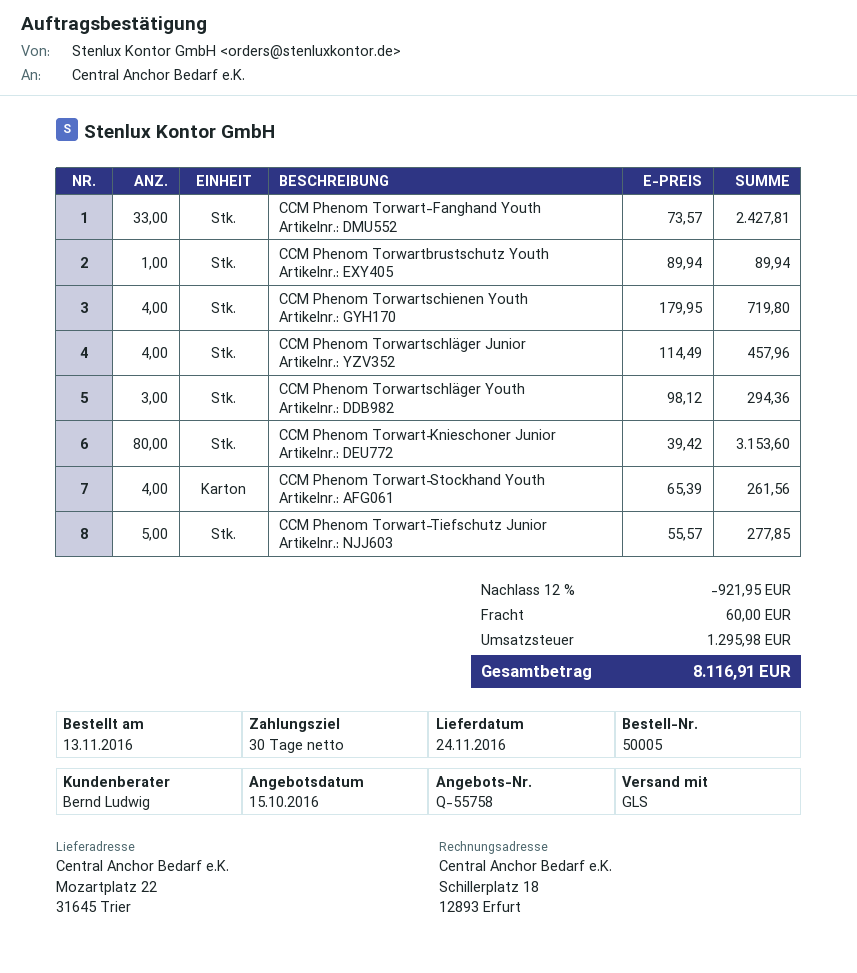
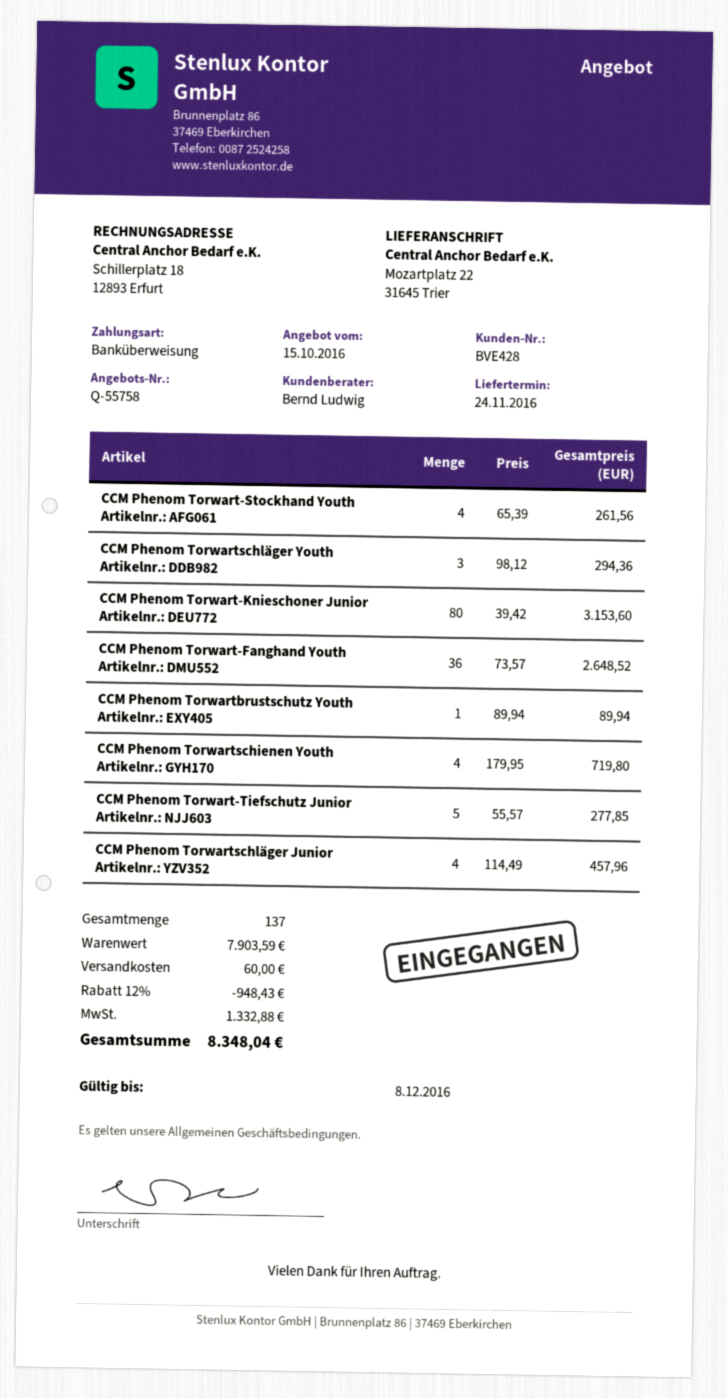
CCM Phenom Torwart-Fanghand Youth: 33 x 73.57 = 2427.81 -> 36 x 73.57 = 2648.52
discount: 12% = 921.95 -> 12% = 948.43
tax: 1295.98 -> 1332.88
total: 8116.91 -> 8348.04

